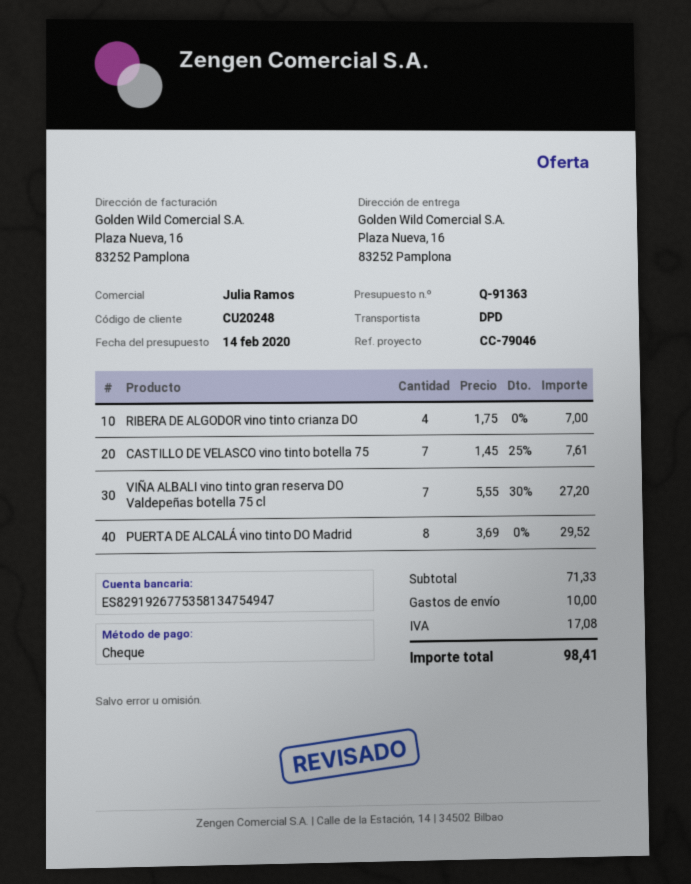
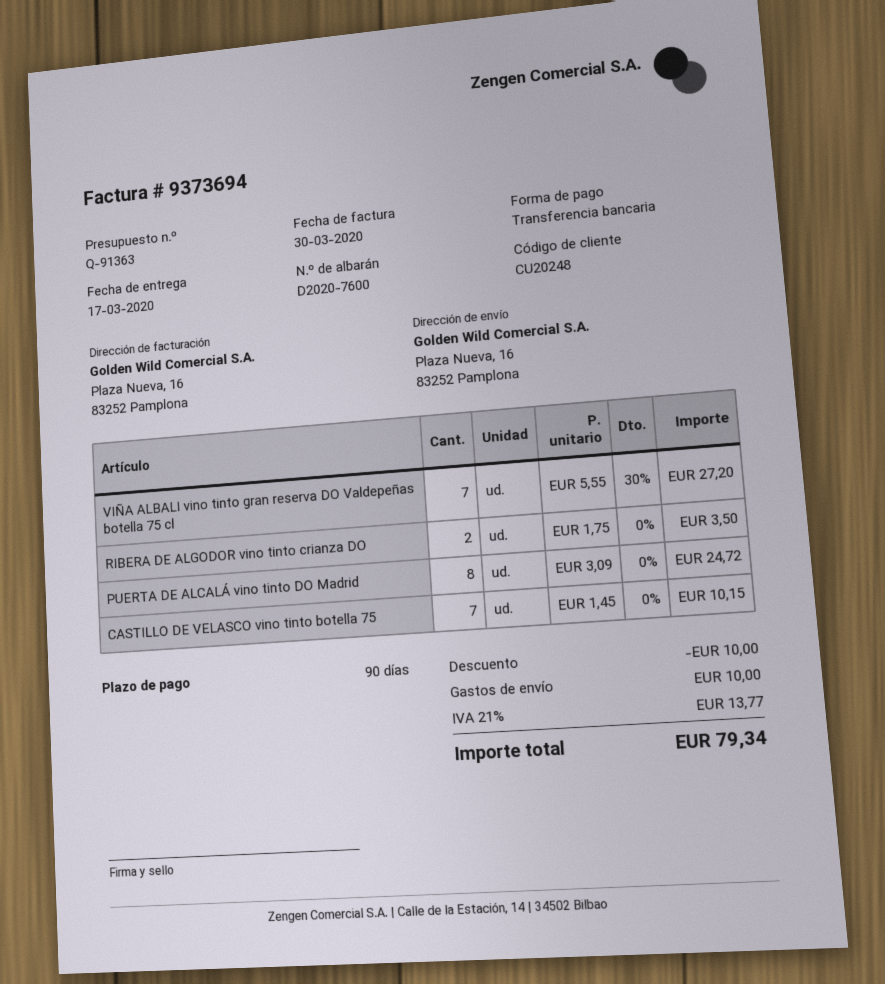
payment method: cheque -> bank transfer
RIBERA DE ALGODOR vino tinto crianza DO: 4 x 1.75 = 7.00 -> 2 x 1.75 = 3.50
CASTILLO DE VELASCO vino tinto botella 75: 7 x 1.45 - 25% = 7.61 -> 7 x 1.45 = 10.15
PUERTA DE ALCALÁ vino tinto DO Madrid: 8 x 3.69 = 29.52 -> 8 x 3.09 = 24.72
discount: none -> 10.00
tax: 17.08 -> 13.77
total: 98.41 -> 79.34

